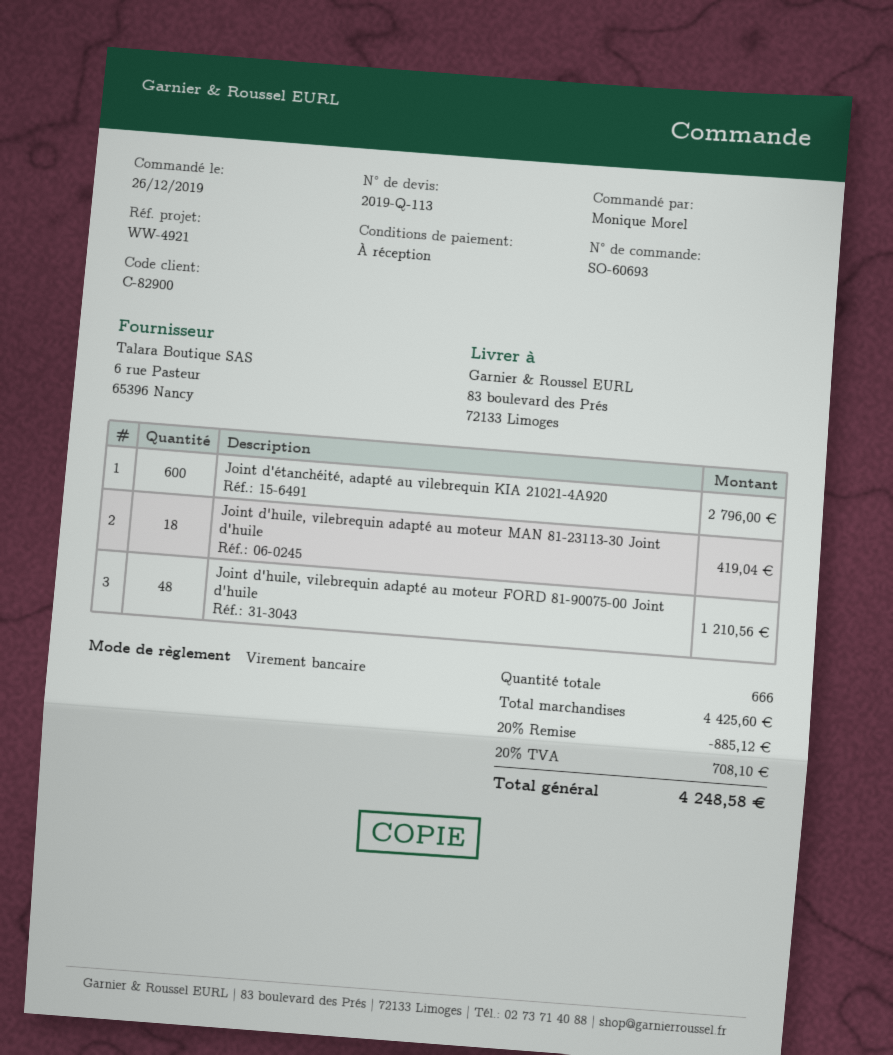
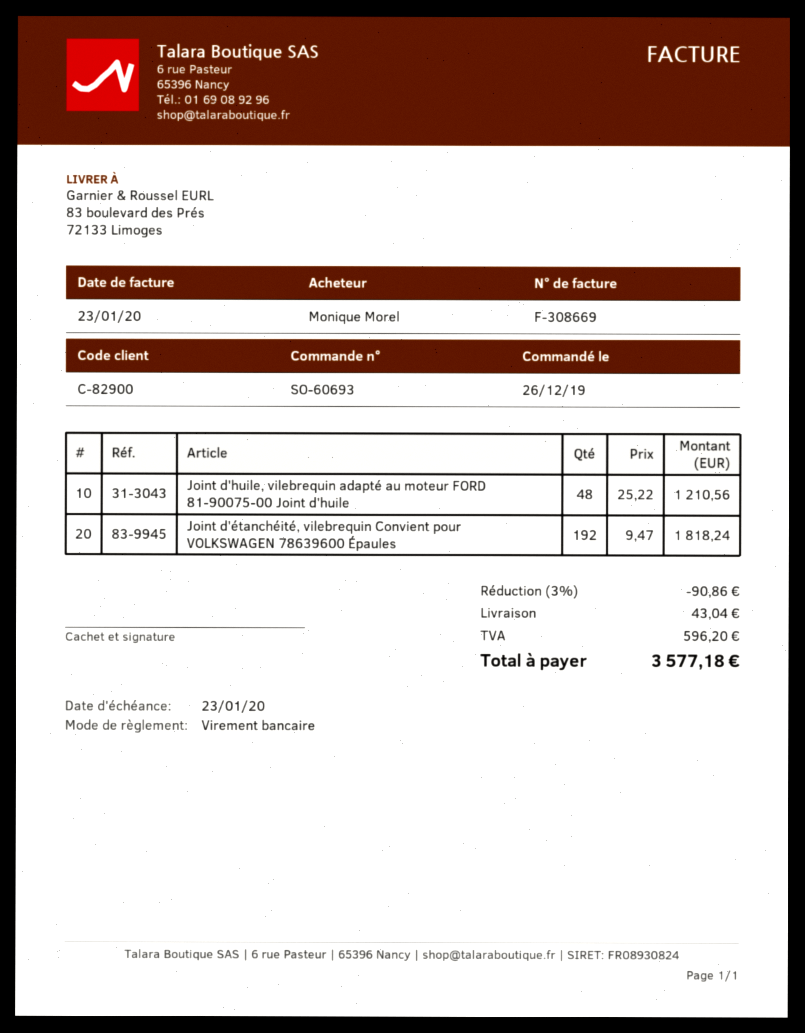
Joint d'étanchéité, adapté au vilebrequin KIA 21021-4A920: 600 for 2796.00 -> none
Joint d'huile, vilebrequin adapté au moteur MAN 81-23113-30 Joint d'huile: 18 for 419.04 -> none
Joint d'étanchéité, vilebrequin Convient pour VOLKSWAGEN 78639600 Épaules: none -> 192 for 1818.24
discount: 20% = 885.12 -> 3% = 90.86
shipping: none -> 43.04
tax: 708.10 -> 596.20
total: 4248.58 -> 3577.18

